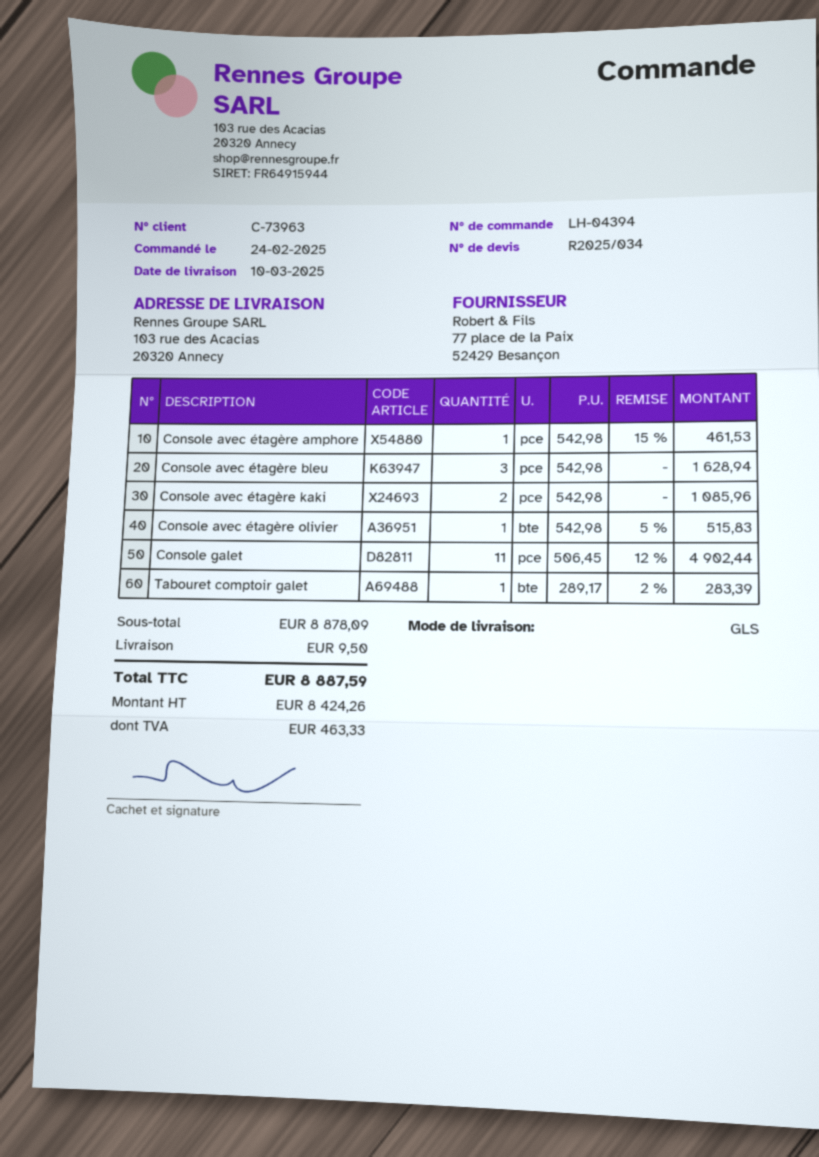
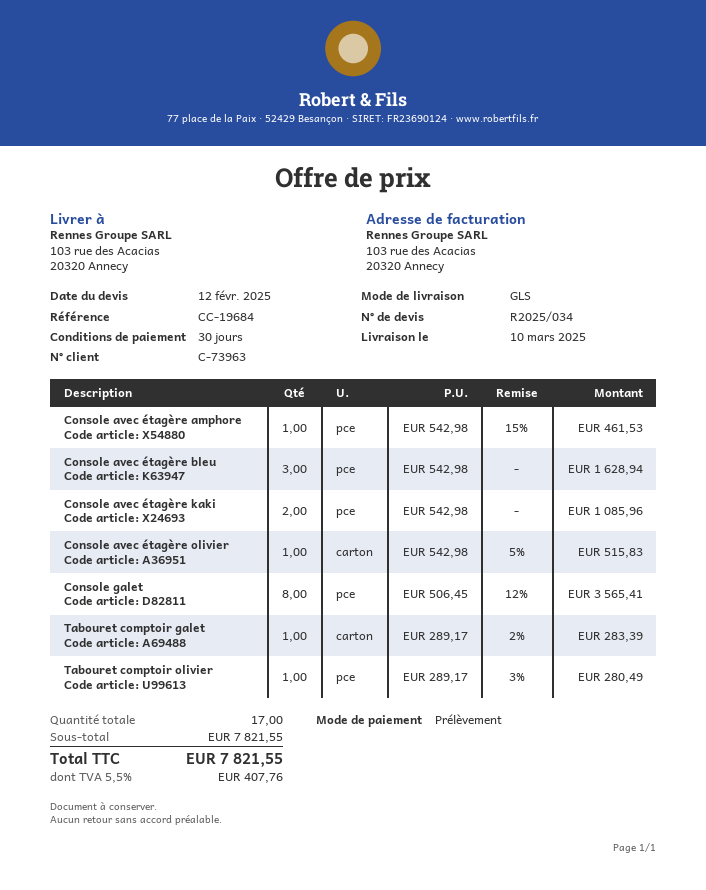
Console galet: 11 x 506.45 - 12% = 4902.44 -> 8 x 506.45 - 12% = 3565.41
Tabouret comptoir olivier: none -> 1 x 289.17 - 3% = 280.49
subtotal: 8878.09 -> 7821.55
shipping: 9.50 -> none
tax: 463.33 -> 407.76
total: 8887.59 -> 7821.55

